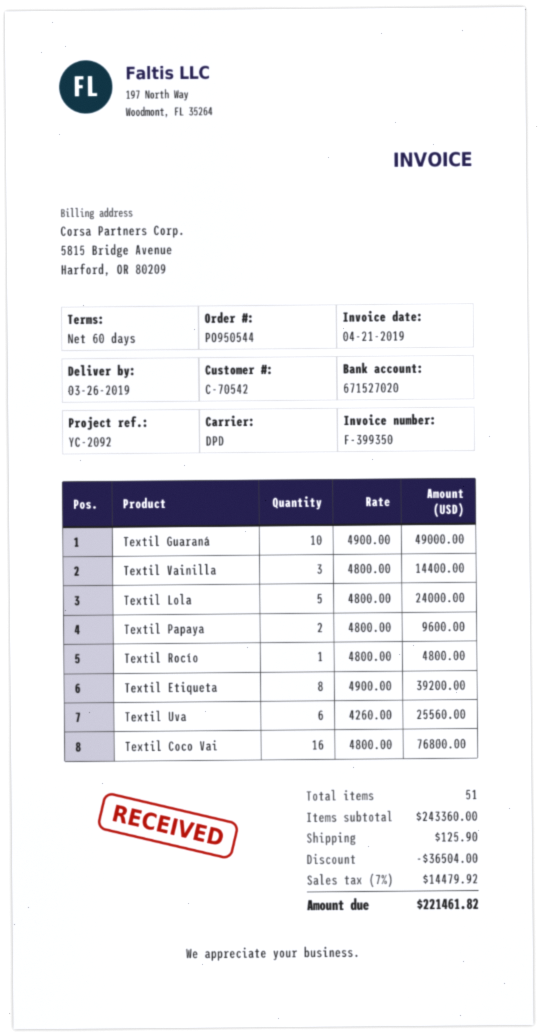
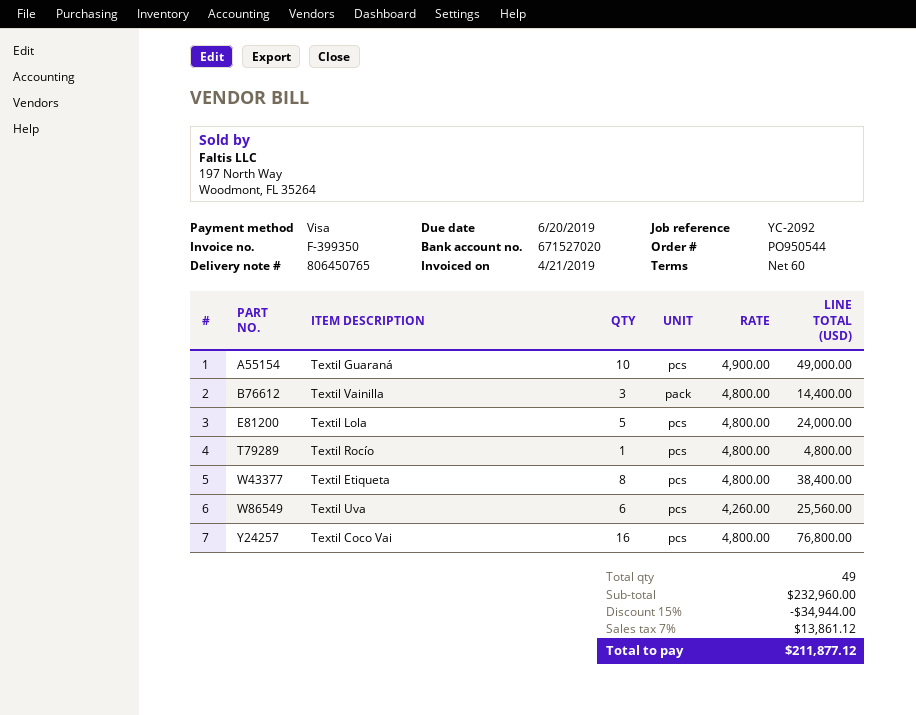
Textil Papaya: 2 x 4800.00 = 9600.00 -> none
Textil Etiqueta: 8 x 4900.00 = 39200.00 -> 8 x 4800.00 = 38400.00
total quantity: 51 -> 49
subtotal: 243360.00 -> 232960.00
discount: 36504.00 -> 34944.00
shipping: 125.90 -> none
tax: 7% = 14479.92 -> 7% = 13861.12
total: 221461.82 -> 211877.12

